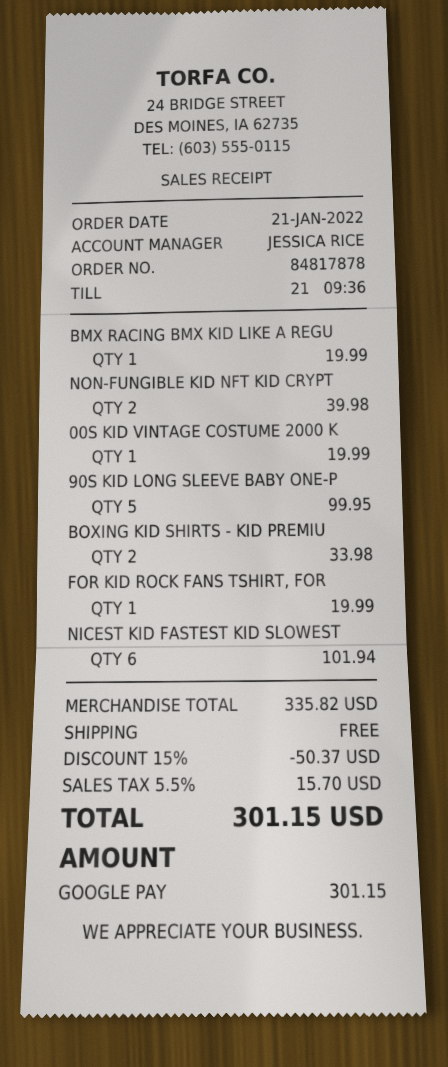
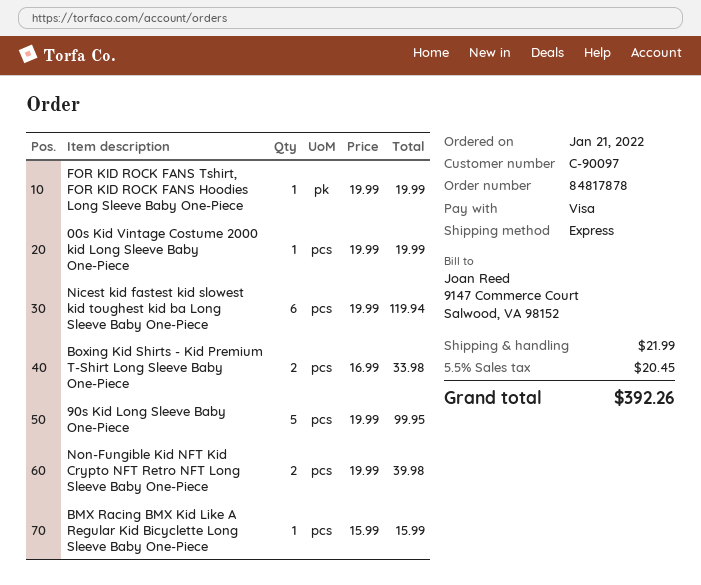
payment method: Google Pay -> Visa
BMX RACING BMX KID LIKE A REGU: 1 for 19.99 -> 1 for 15.99
NICEST KID FASTEST KID SLOWEST: 6 for 101.94 -> 6 for 119.94
discount: 15% = 50.37 -> none
shipping: 0.00 -> 21.99
tax: 5.5% = 15.70 -> 5.5% = 20.45
total: 301.15 -> 392.26

